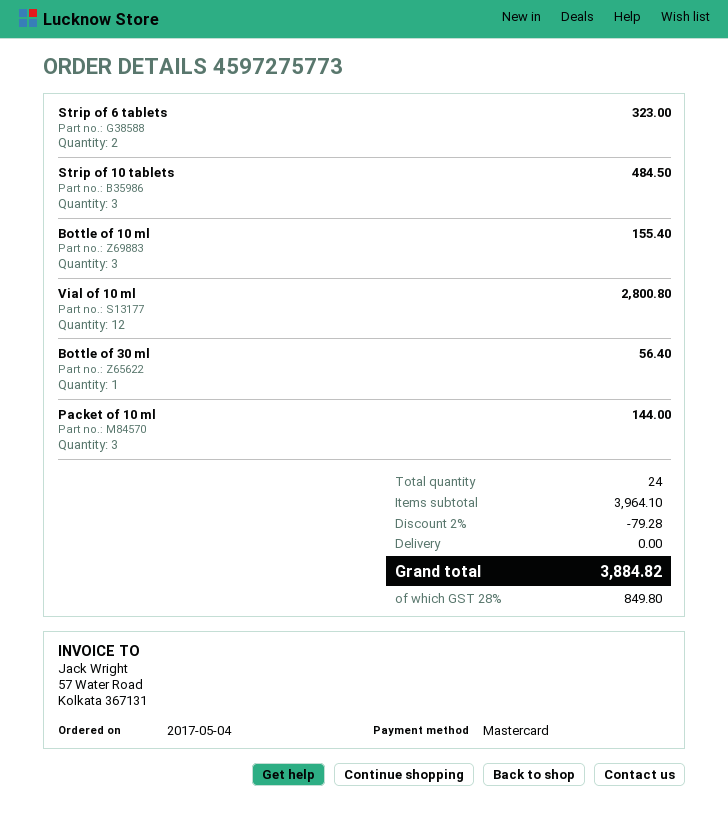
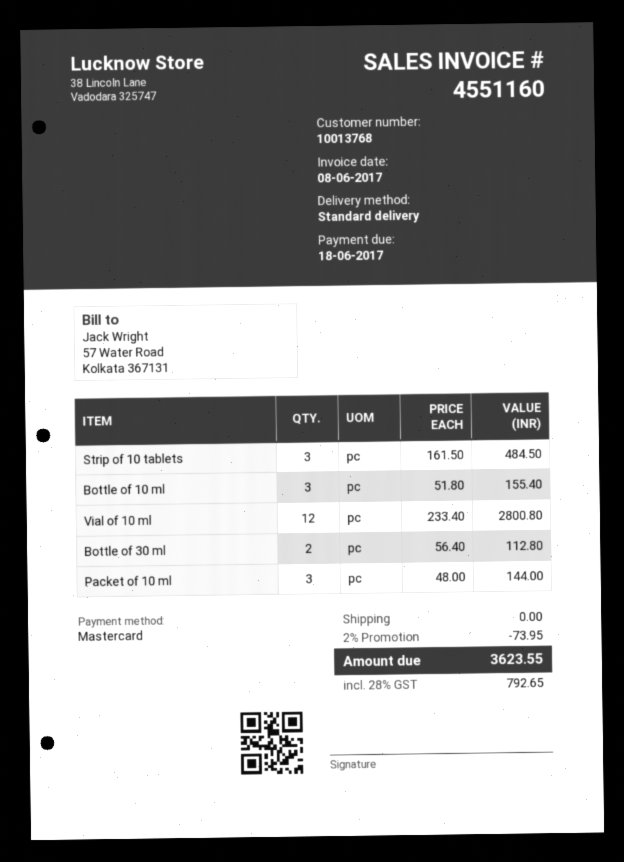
Strip of 6 tablets: 2 for 323.00 -> none
Bottle of 30 ml: 1 for 56.40 -> 2 for 112.80
discount: 2% = 79.28 -> 2% = 73.95
tax: 28% = 849.80 -> 28% = 792.65
total: 3884.82 -> 3623.55

